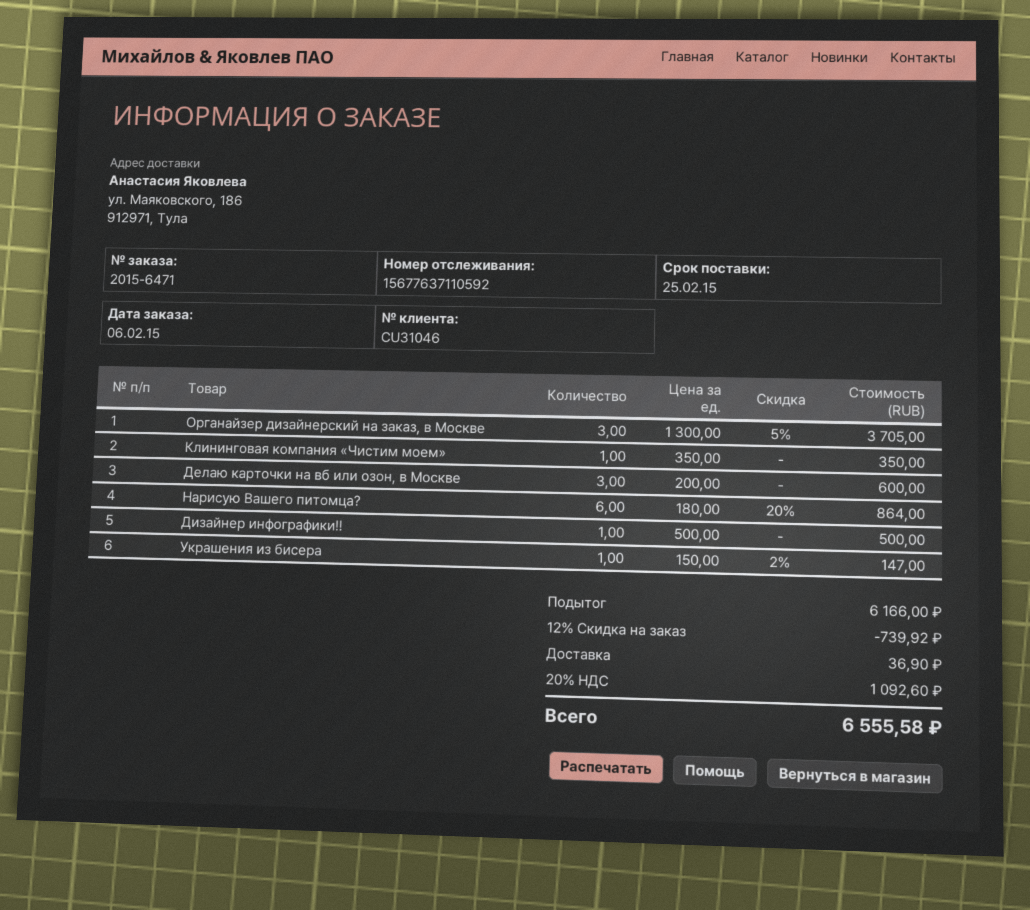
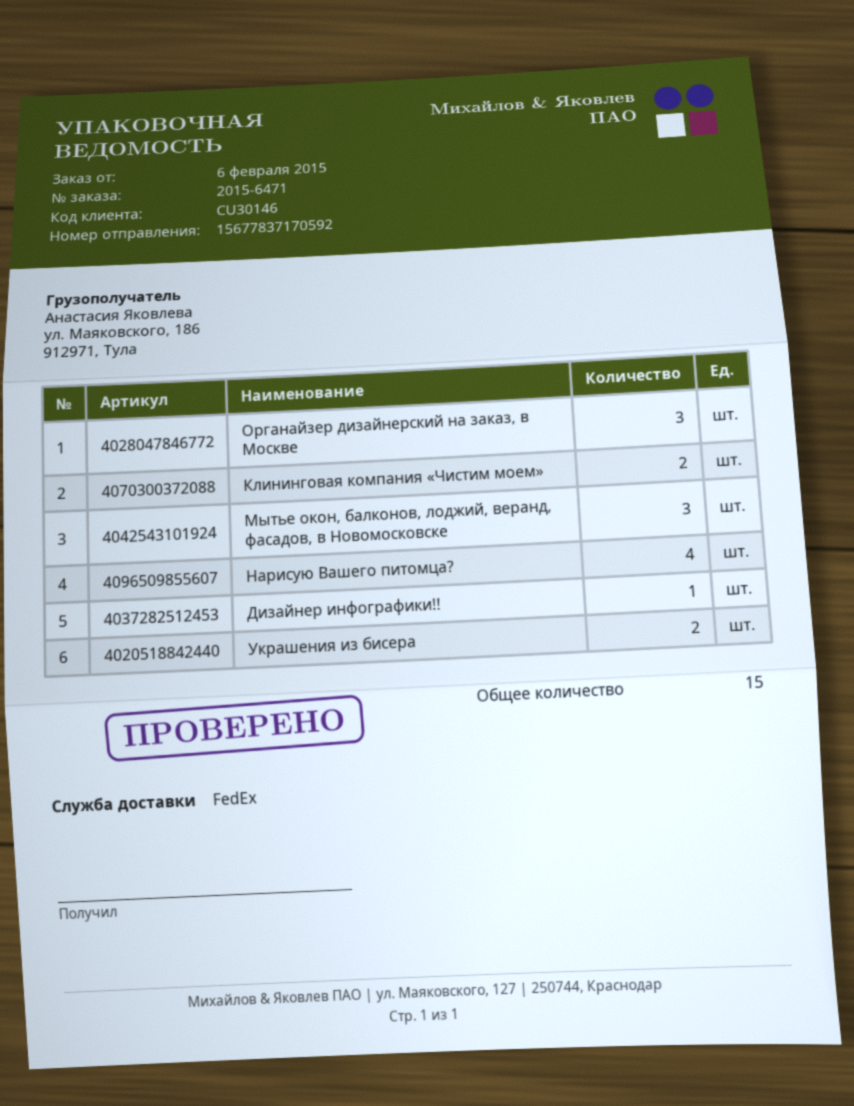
customer number: CU31046 -> CU30146
tracking number: 15677637110592 -> 15677837170592
Клининговая компания «Чистим моем»: 1 -> 2
Делаю карточки на вб или озон, в Москве: 3 -> none
Нарисую Вашего питомца?: 6 -> 4
Украшения из бисера: 1 -> 2
Мытье окон, балконов, лоджий, веранд, фасадов, в Новомосковске: none -> 3

